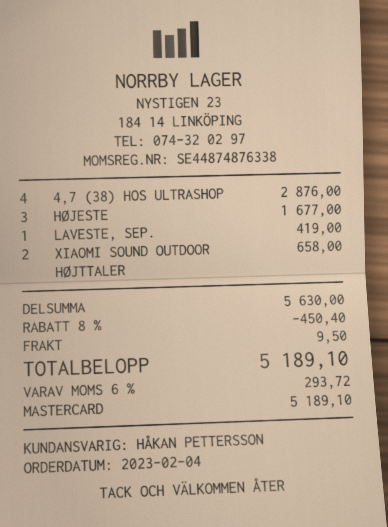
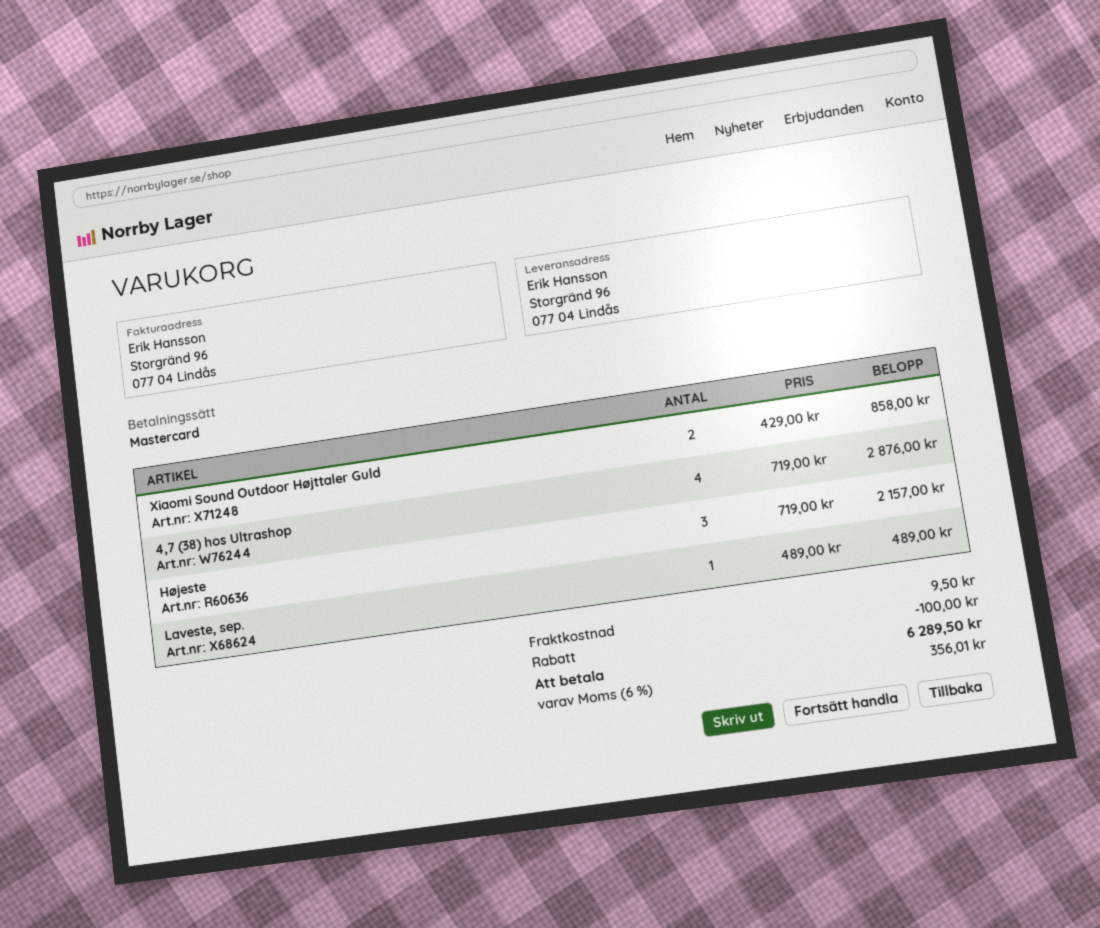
HØJESTE: 3 for 1677.00 -> 3 for 2157.00
LAVESTE, SEP.: 1 for 419.00 -> 1 for 489.00
XIAOMI SOUND OUTDOOR HØJTTALER: 2 for 658.00 -> 2 for 858.00
discount: 450.40 -> 100.00
tax: 6% = 293.72 -> 6% = 356.01
total: 5189.10 -> 6289.50

